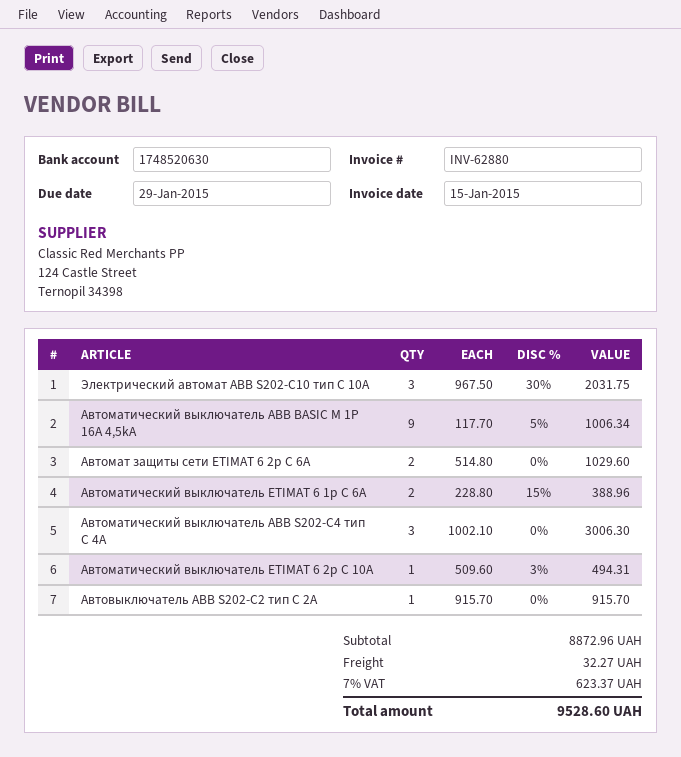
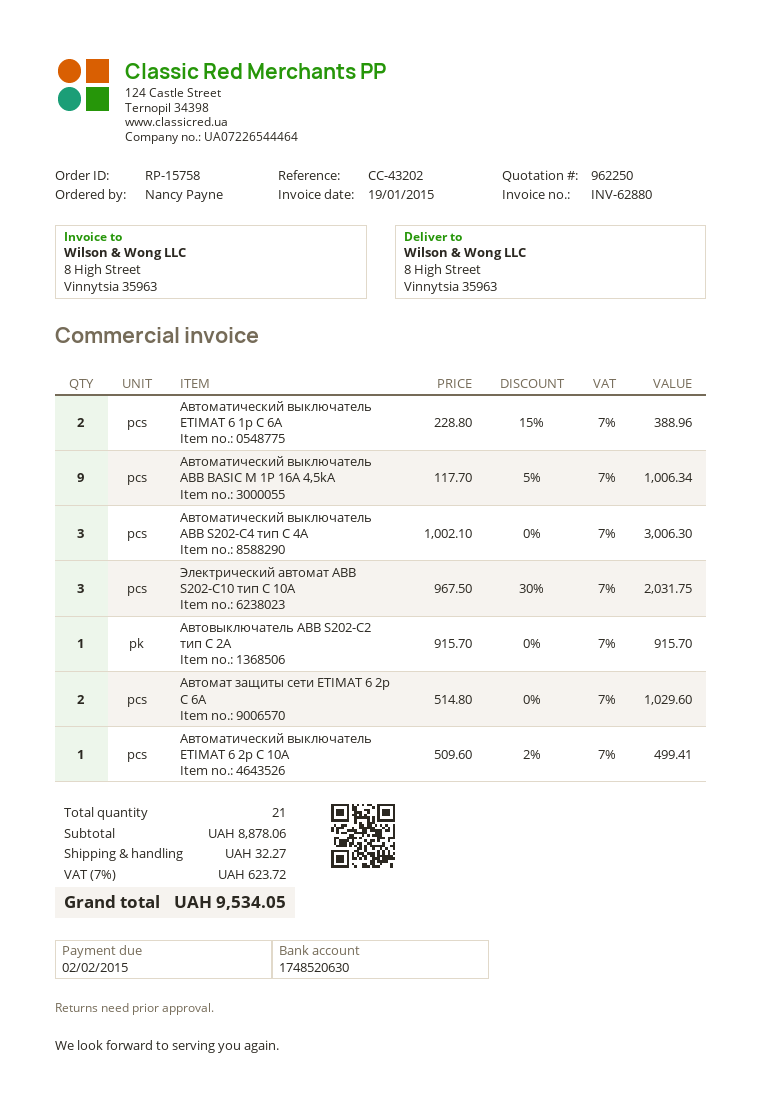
invoice date: 2015-01-15 -> 2015-01-19
due date: 2015-01-29 -> 2015-02-02
Автоматический выключатель ETIMAT 6 2p С 10А: 1 x 509.60 - 3% = 494.31 -> 1 x 509.60 - 2% = 499.41
subtotal: 8872.96 -> 8878.06
tax: 7% = 623.37 -> 7% = 623.72
total: 9528.60 -> 9534.05

